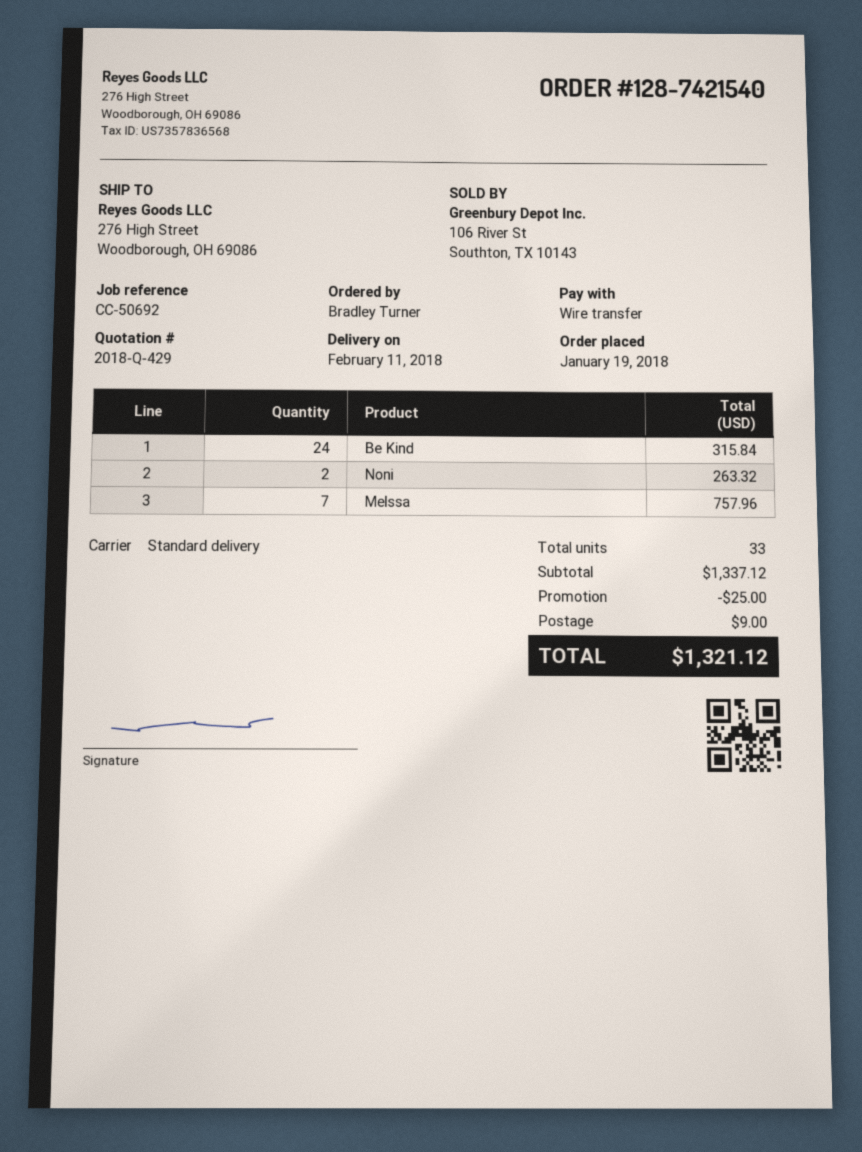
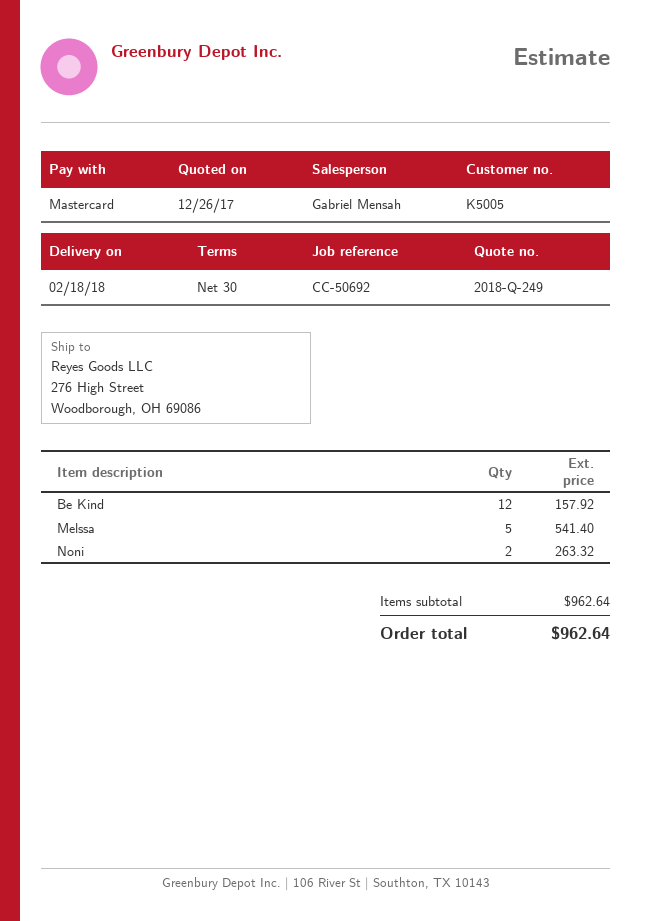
quote number: 2018-Q-429 -> 2018-Q-249
delivery date: 2018-02-11 -> 2018-02-18
payment method: bank transfer -> Mastercard
Be Kind: 24 for 315.84 -> 12 for 157.92
Melssa: 7 for 757.96 -> 5 for 541.40
subtotal: 1337.12 -> 962.64
discount: 25.00 -> none
shipping: 9.00 -> none
total: 1321.12 -> 962.64

